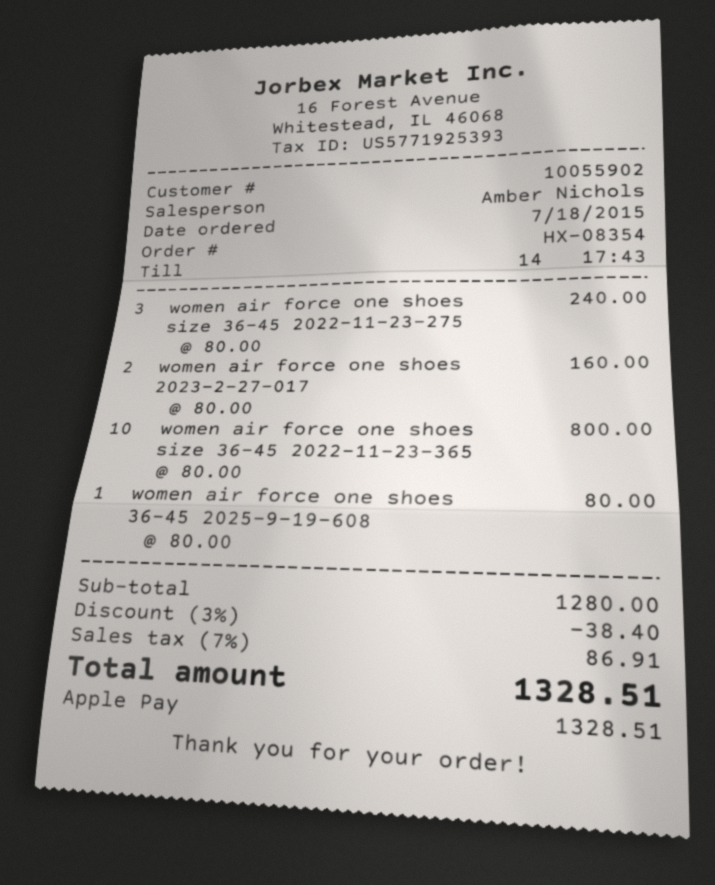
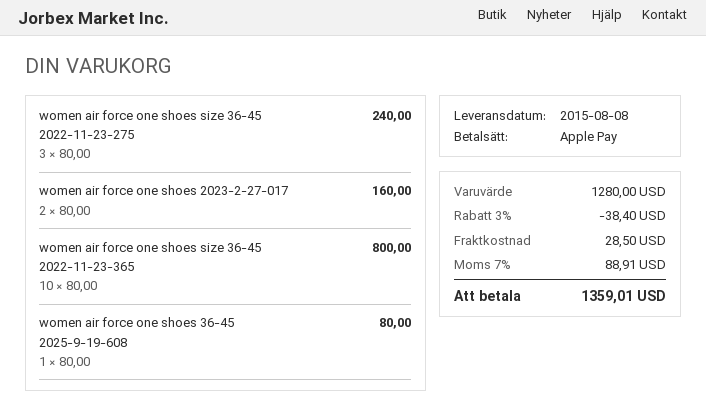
shipping: none -> 28.50
tax: 7% = 86.91 -> 7% = 88.91
total: 1328.51 -> 1359.01

